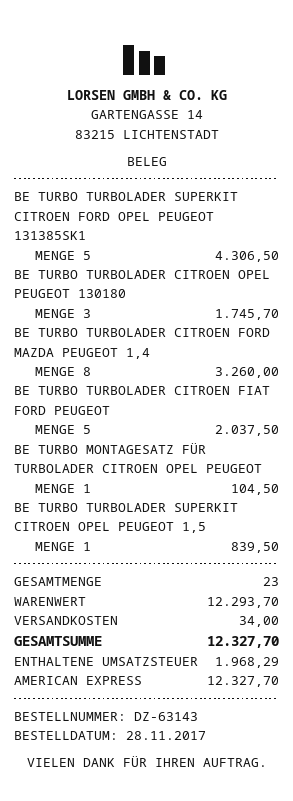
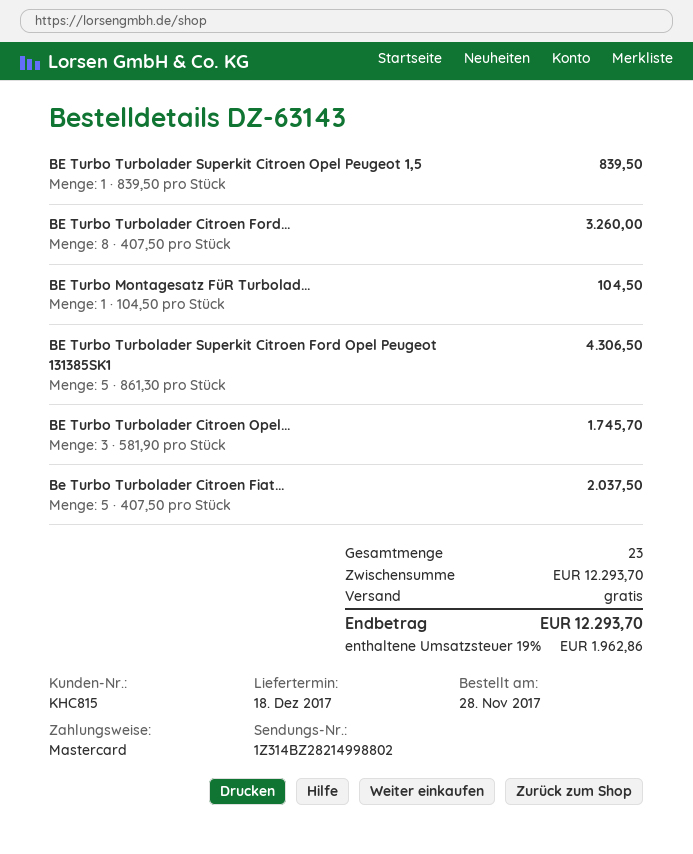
payment method: American Express -> Mastercard
shipping: 34.00 -> 0.00
tax: 1968.29 -> 1962.86
total: 12327.70 -> 12293.70

